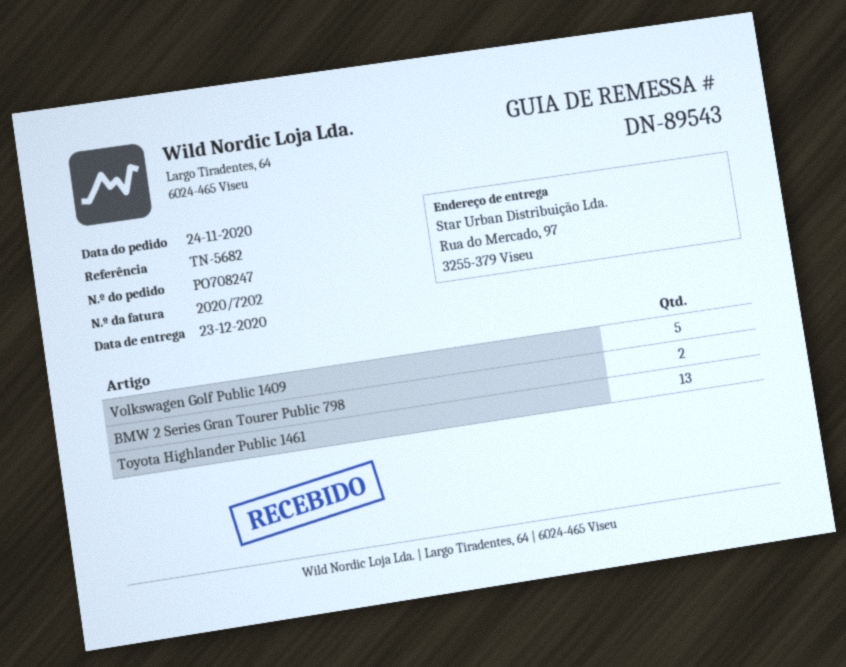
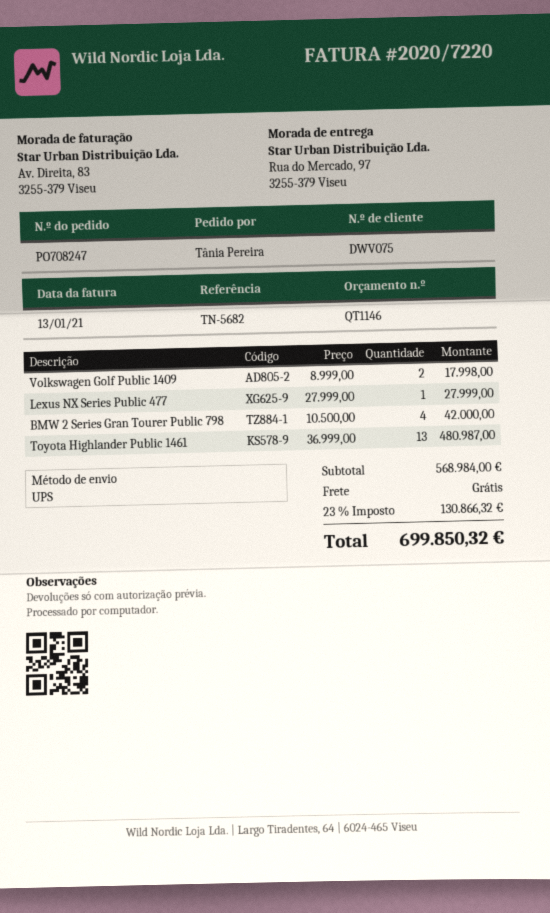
invoice number: 2020/7202 -> 2020/7220
Volkswagen Golf Public 1409: 5 -> 2
BMW 2 Series Gran Tourer Public 798: 2 -> 4
Lexus NX Series Public 477: none -> 1

